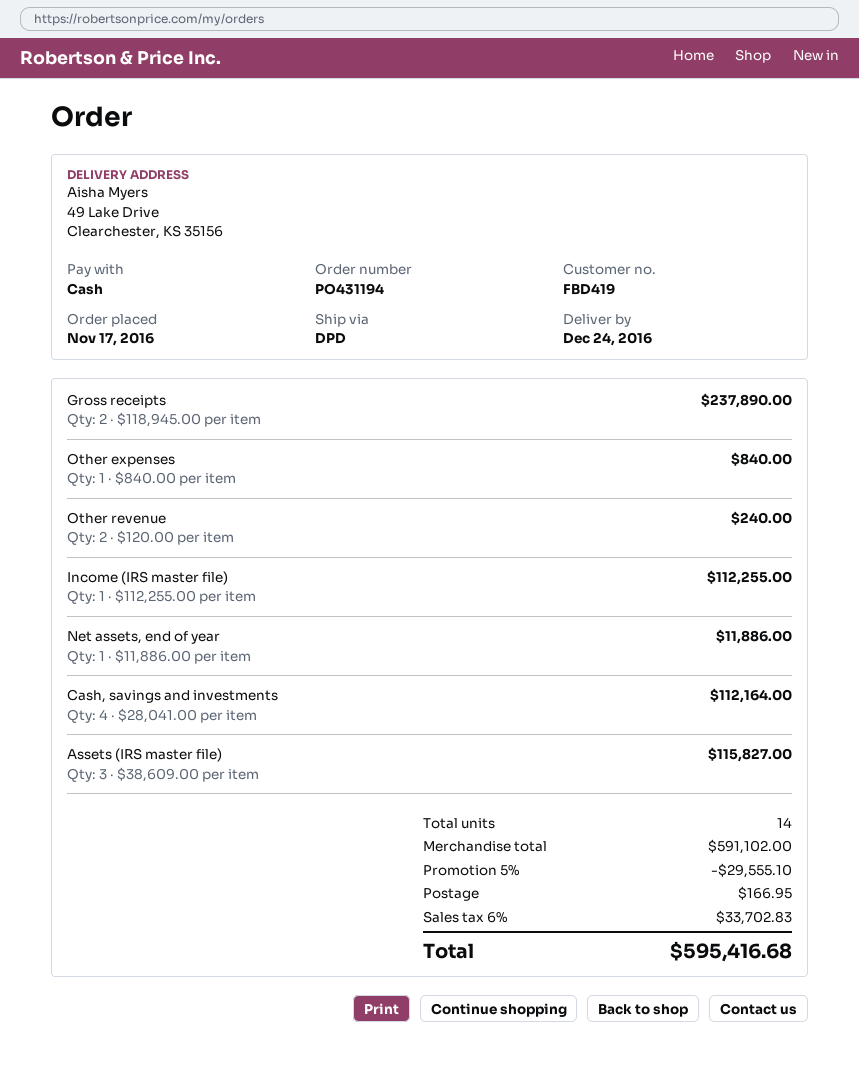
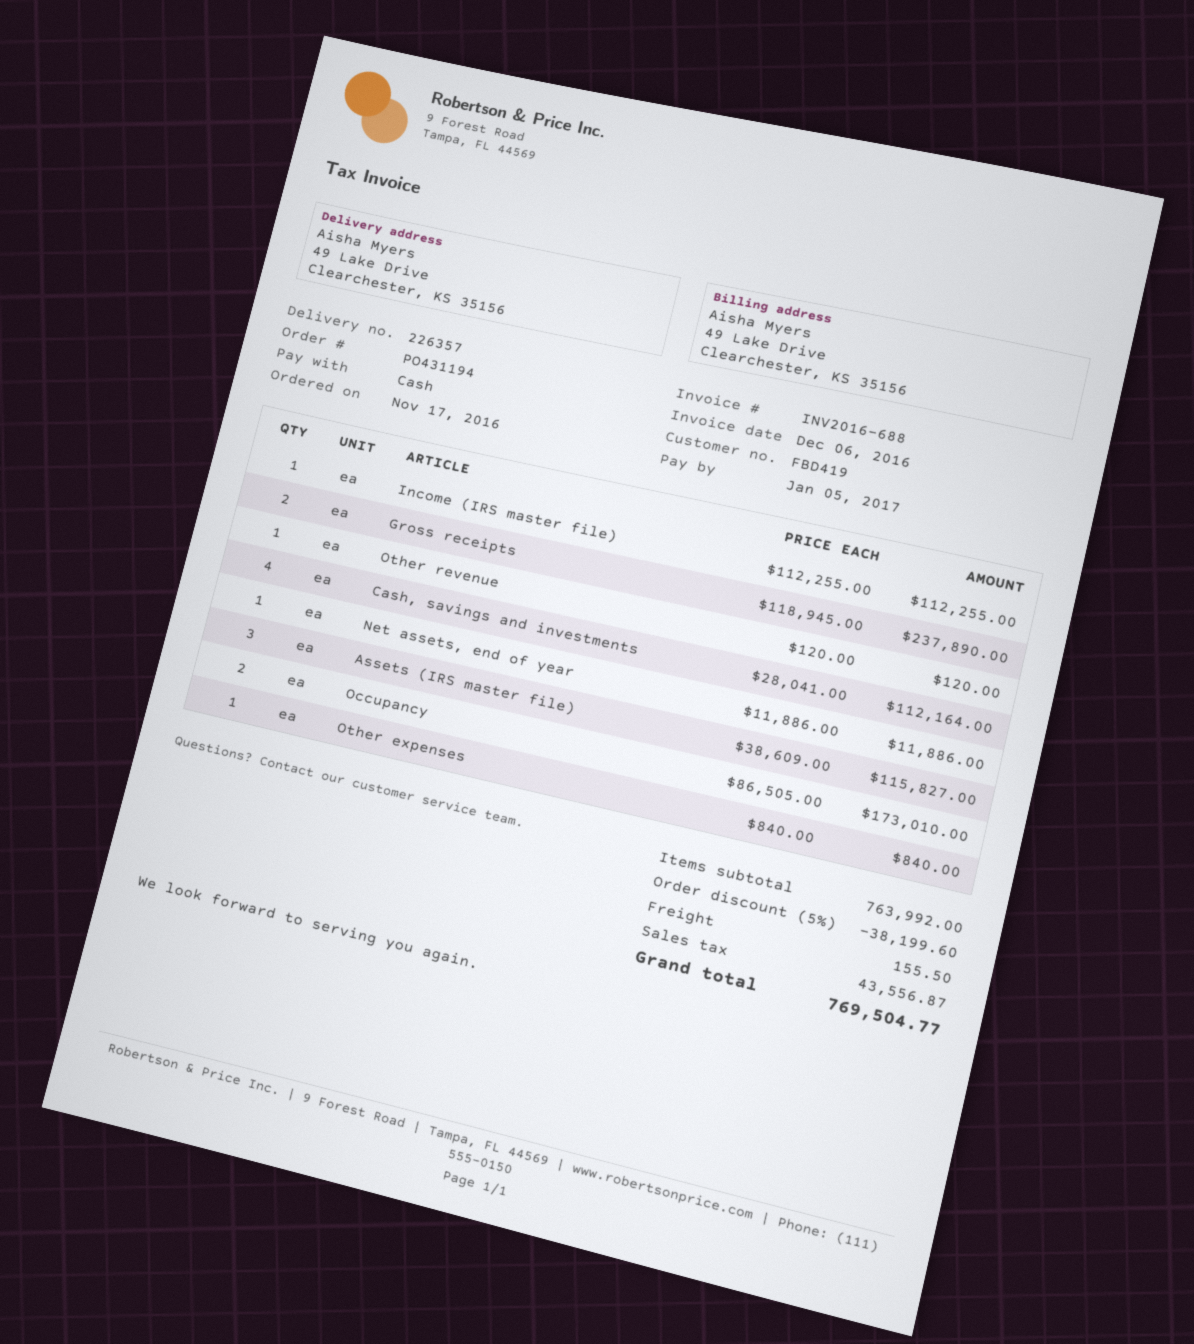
Other revenue: 2 x 120.00 = 240.00 -> 1 x 120.00 = 120.00
Occupancy: none -> 2 x 86505.00 = 173010.00
subtotal: 591102.00 -> 763992.00
discount: 5% = 29555.10 -> 5% = 38199.60
shipping: 166.95 -> 155.50
tax: 33702.83 -> 43556.87
total: 595416.68 -> 769504.77

